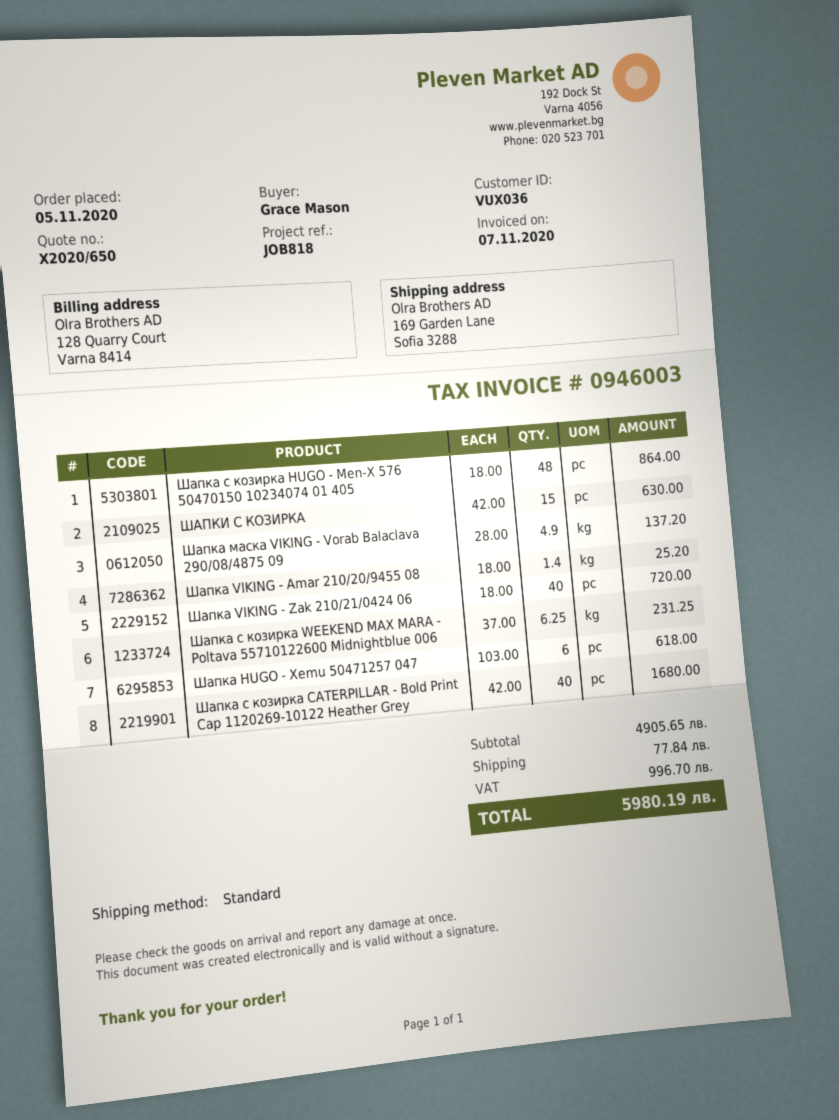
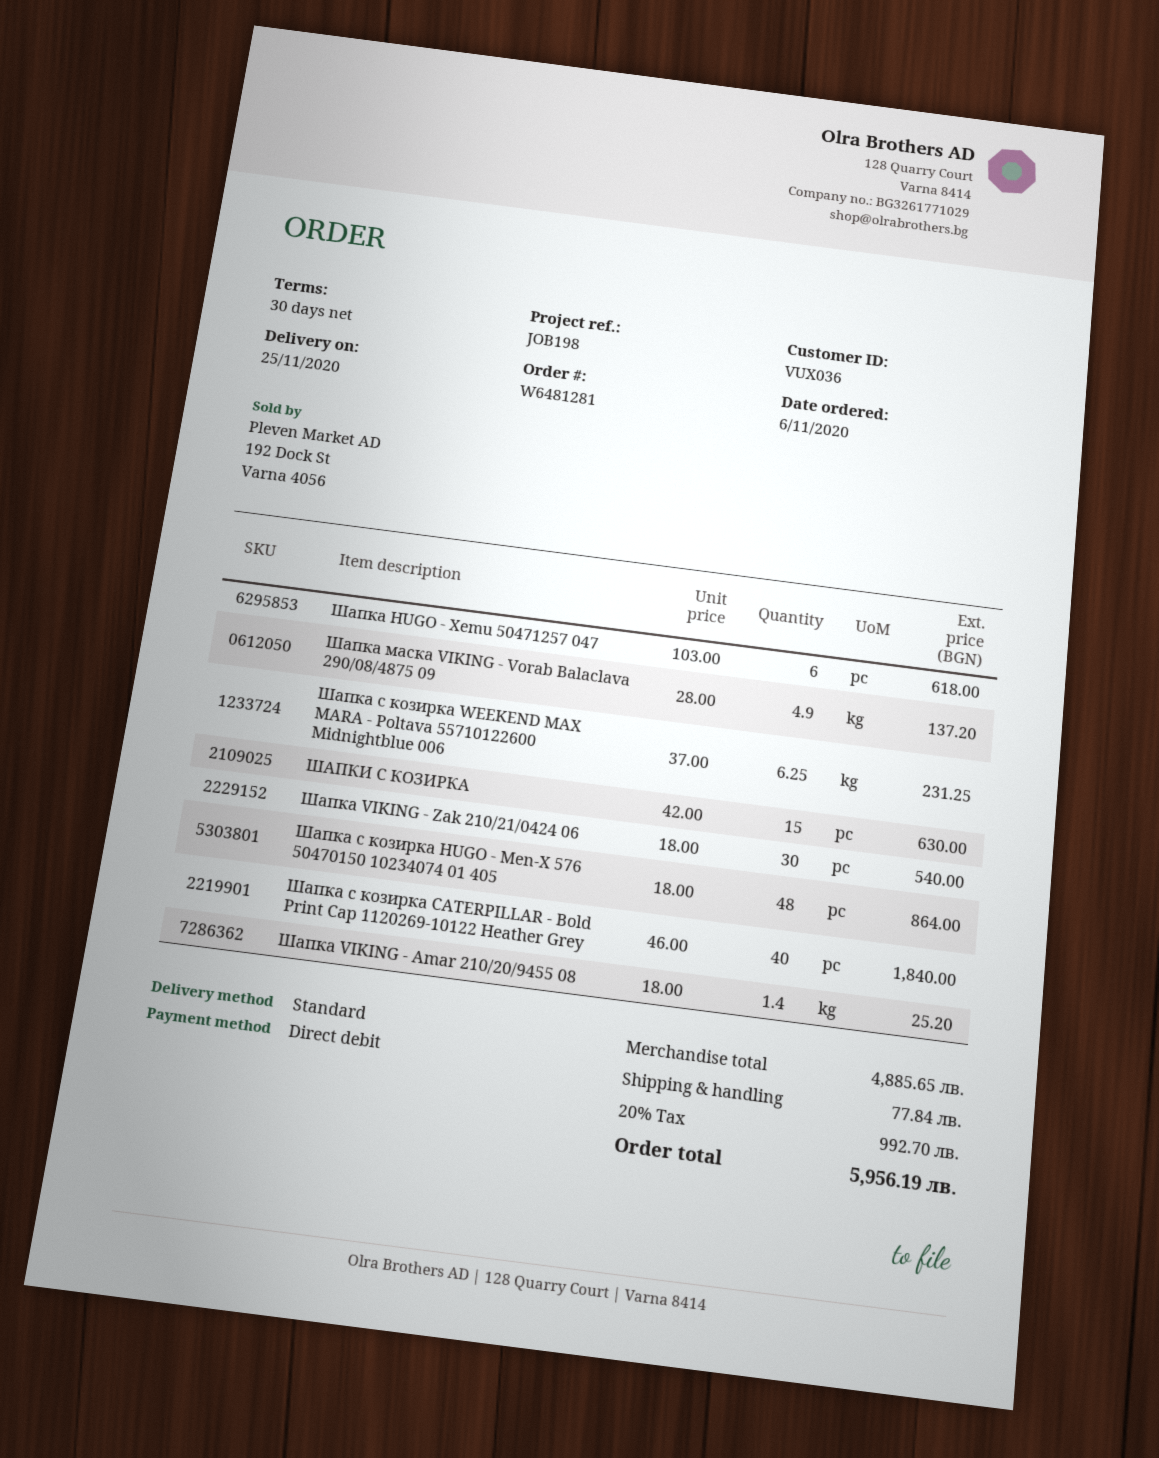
order date: 2020-11-05 -> 2020-11-06
reference: JOB818 -> JOB198
Шапка VIKING - Zak 210/21/0424 06: 40 x 18.00 = 720.00 -> 30 x 18.00 = 540.00
Шапка с козирка CATERPILLAR - Bold Print Cap 1120269-10122 Heather Grey: 40 x 42.00 = 1680.00 -> 40 x 46.00 = 1840.00
subtotal: 4905.65 -> 4885.65
tax: 996.70 -> 992.70
total: 5980.19 -> 5956.19

